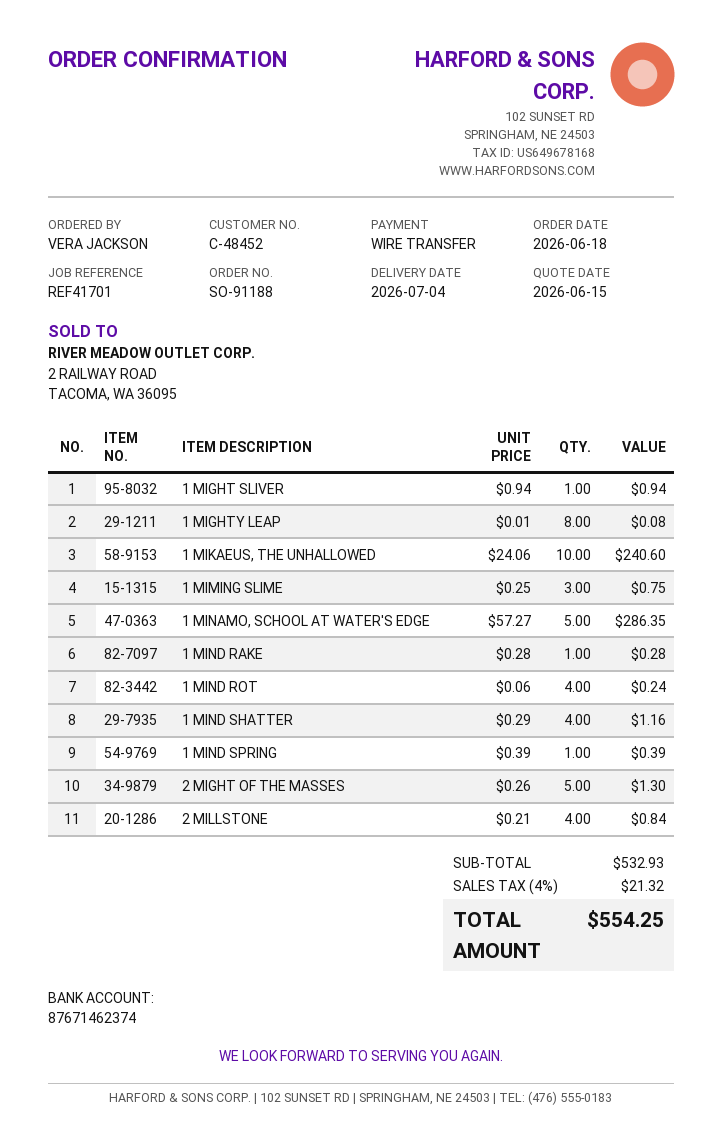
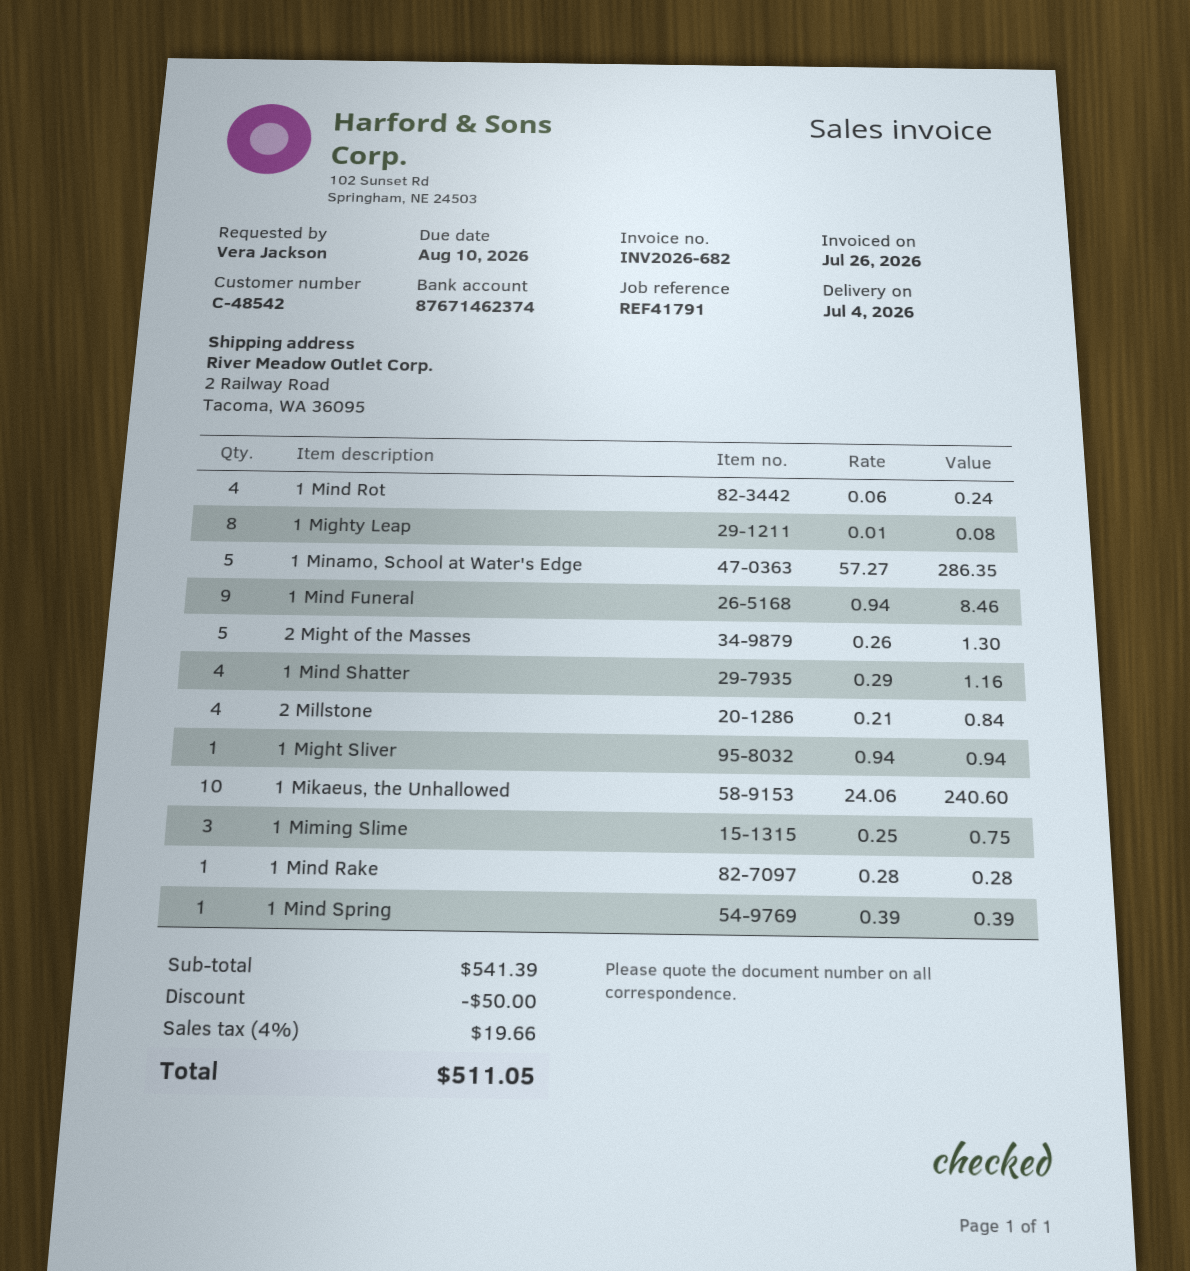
customer number: C-48452 -> C-48542
reference: REF41701 -> REF41791
1 Mind Funeral: none -> 9 x 0.94 = 8.46
subtotal: 532.93 -> 541.39
discount: none -> 50.00
tax: 4% = 21.32 -> 4% = 19.66
total: 554.25 -> 511.05

